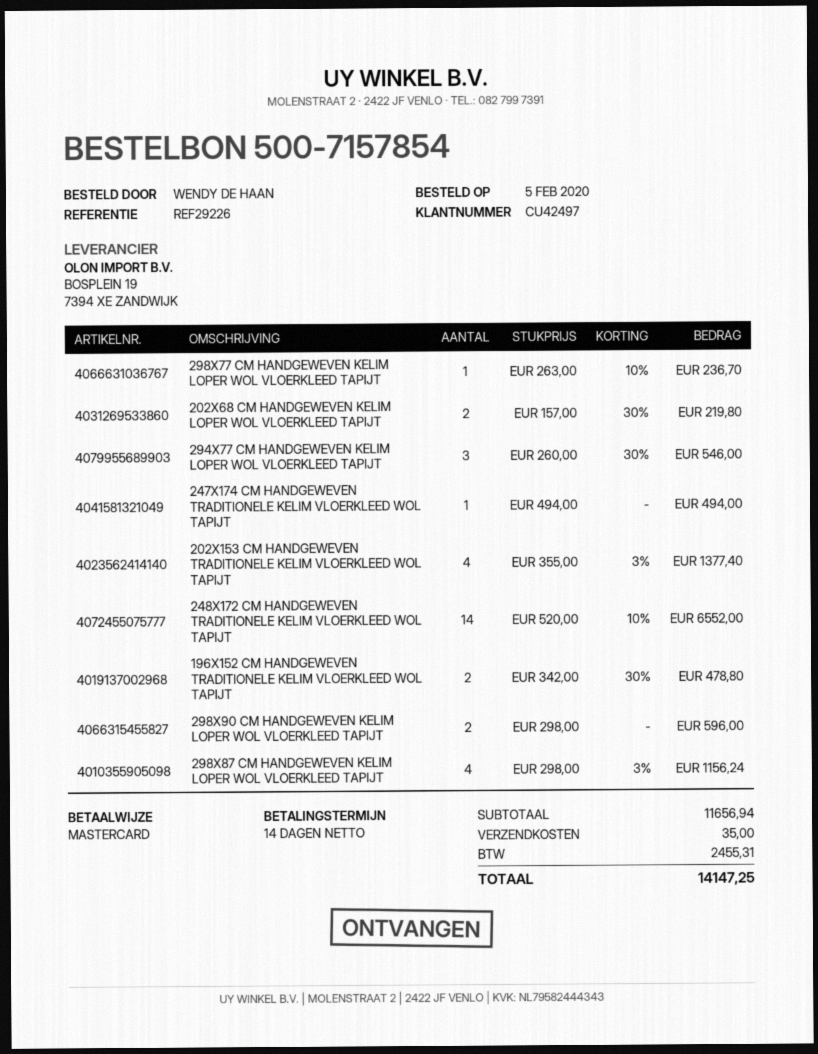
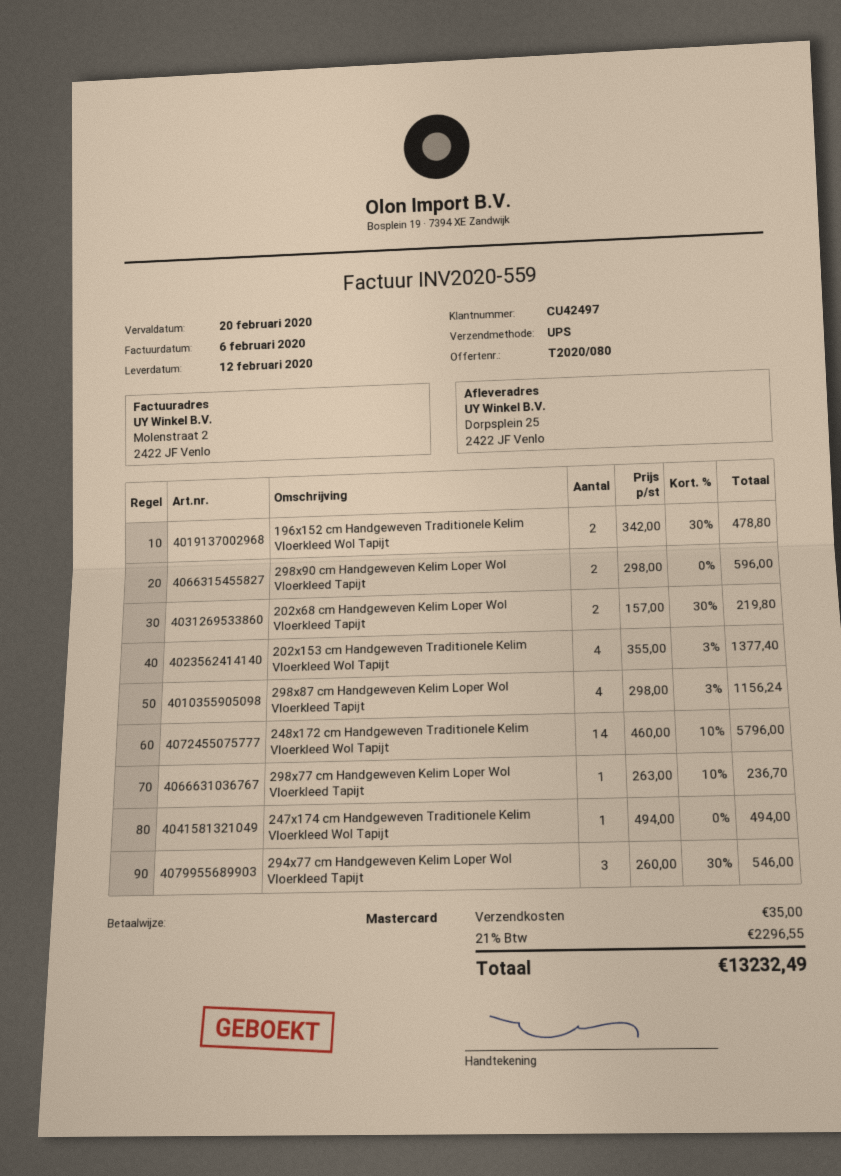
248X172 CM HANDGEWEVEN TRADITIONELE KELIM VLOERKLEED WOL TAPIJT: 14 x 520.00 - 10% = 6552.00 -> 14 x 460.00 - 10% = 5796.00
tax: 2455.31 -> 2296.55
total: 14147.25 -> 13232.49

